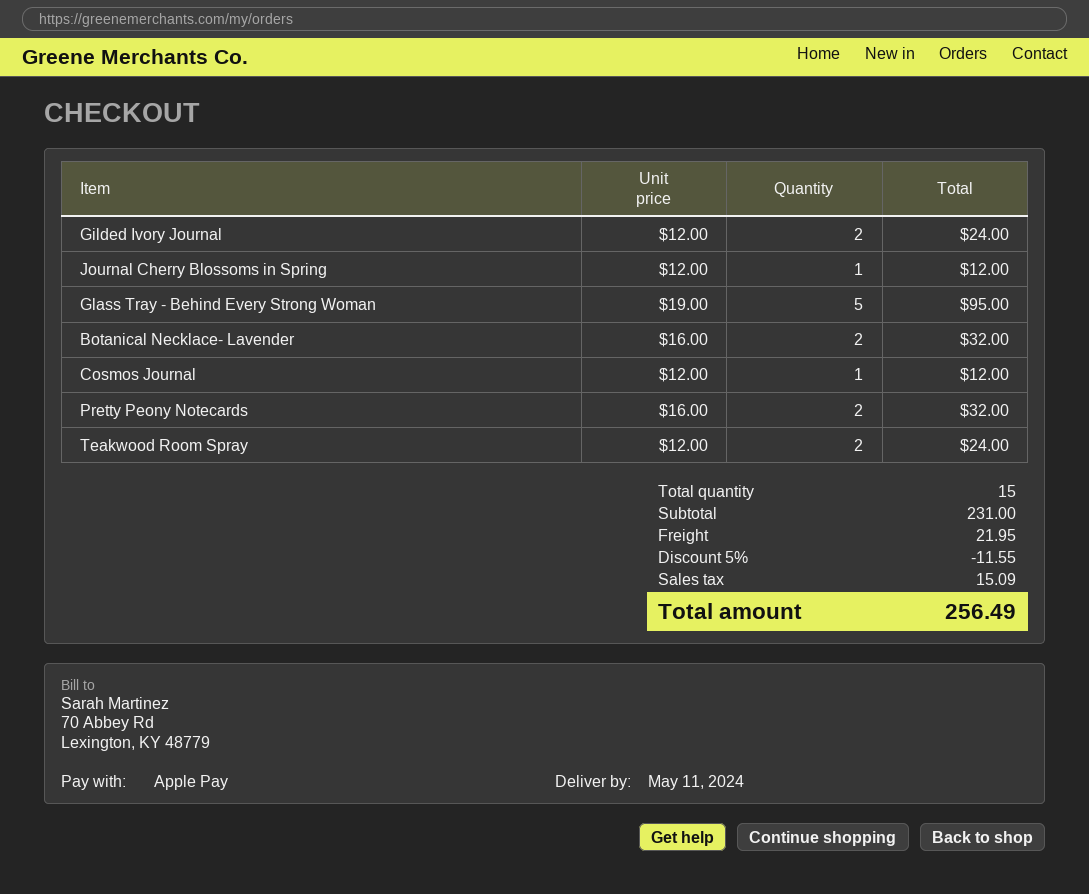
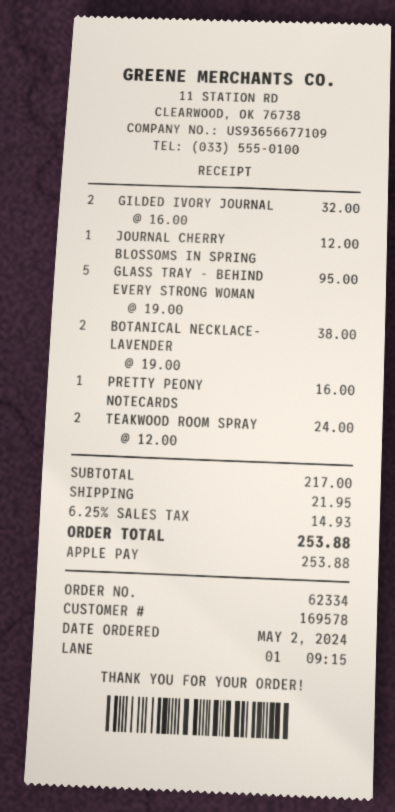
Gilded Ivory Journal: 2 x 12.00 = 24.00 -> 2 x 16.00 = 32.00
Botanical Necklace- Lavender: 2 x 16.00 = 32.00 -> 2 x 19.00 = 38.00
Cosmos Journal: 1 x 12.00 = 12.00 -> none
Pretty Peony Notecards: 2 x 16.00 = 32.00 -> 1 x 16.00 = 16.00
subtotal: 231.00 -> 217.00
discount: 5% = 11.55 -> none
tax: 15.09 -> 14.93
total: 256.49 -> 253.88

